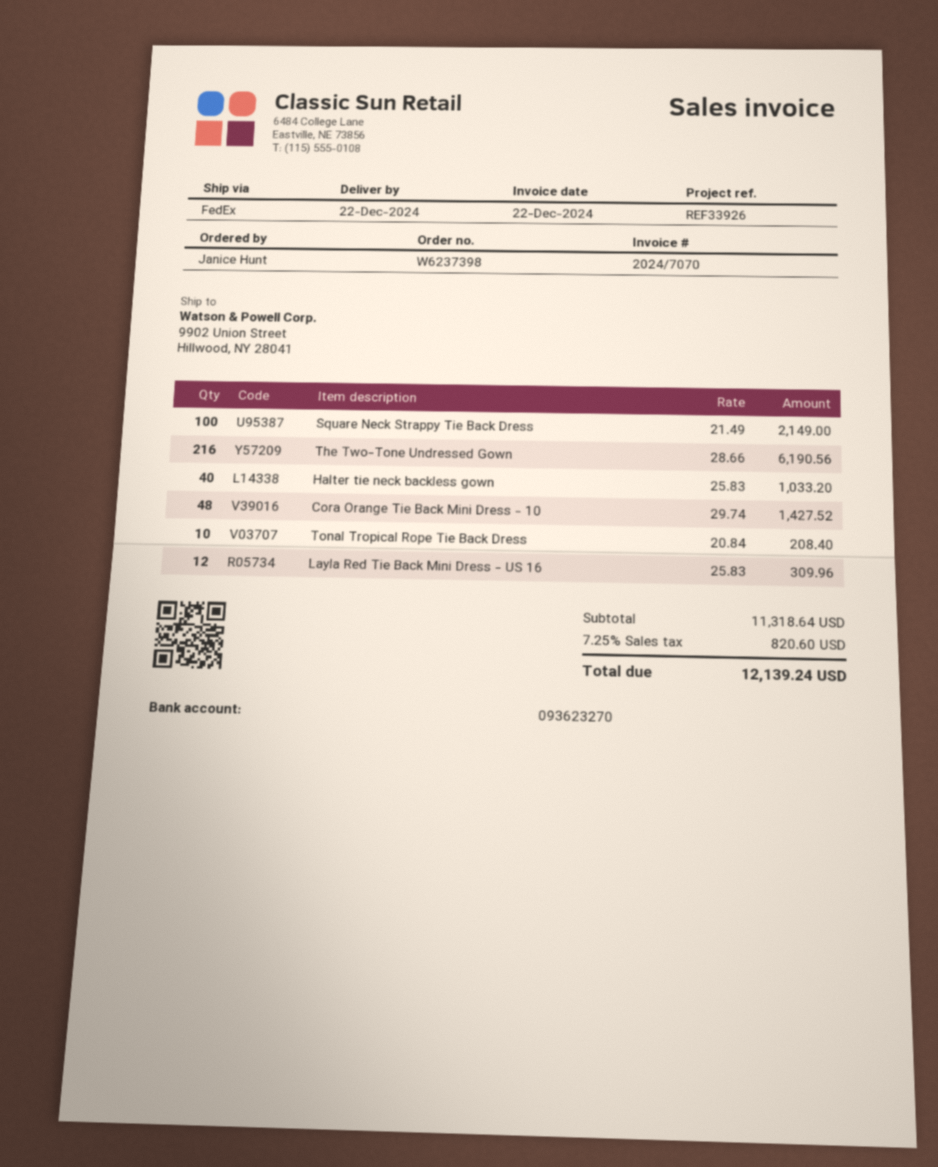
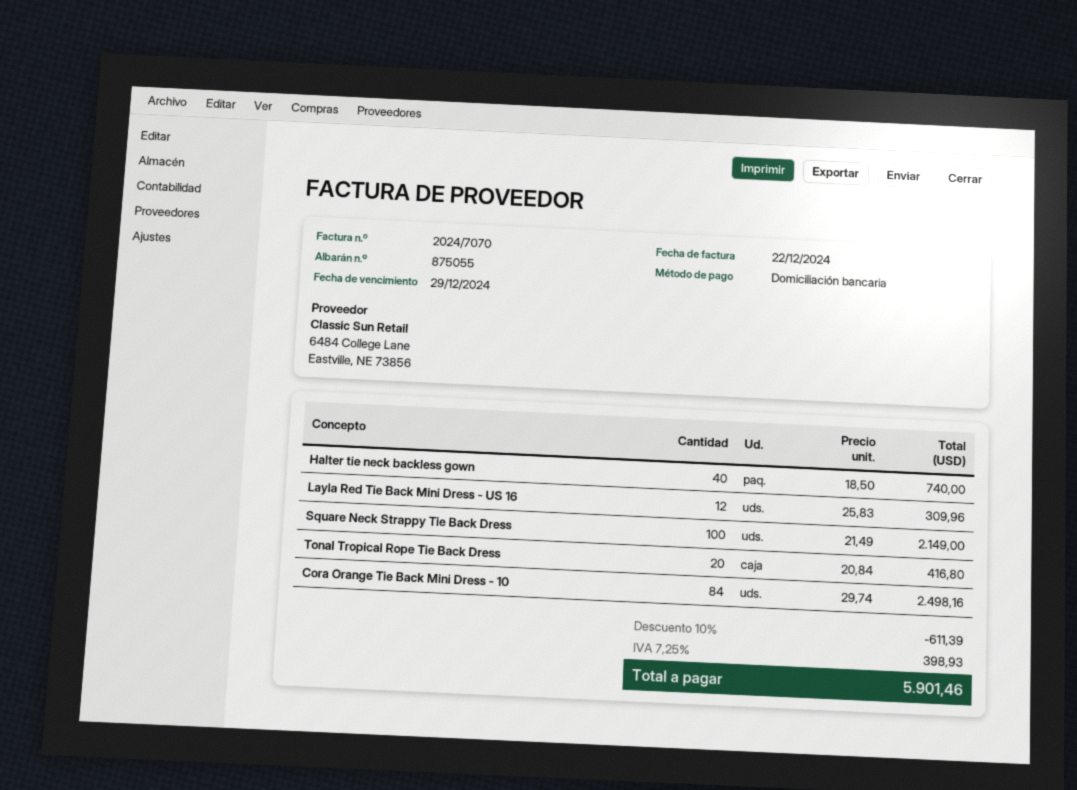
The Two-Tone Undressed Gown: 216 x 28.66 = 6190.56 -> none
Halter tie neck backless gown: 40 x 25.83 = 1033.20 -> 40 x 18.50 = 740.00
Cora Orange Tie Back Mini Dress - 10: 48 x 29.74 = 1427.52 -> 84 x 29.74 = 2498.16
Tonal Tropical Rope Tie Back Dress: 10 x 20.84 = 208.40 -> 20 x 20.84 = 416.80
discount: none -> 10% = 611.39
tax: 7.25% = 820.60 -> 7.25% = 398.93
total: 12139.24 -> 5901.46

